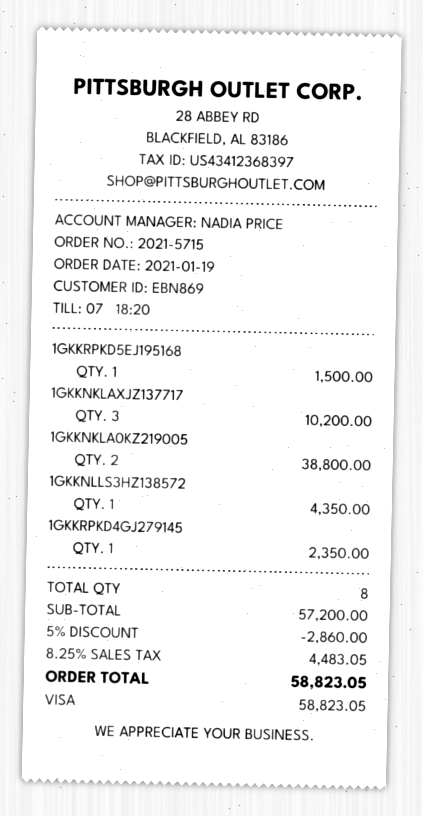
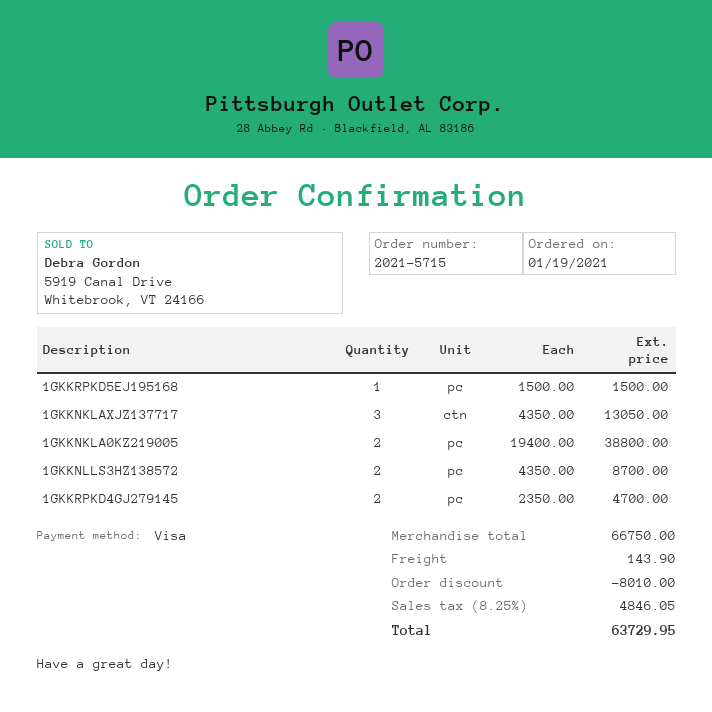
1GKKNKLAXJZ137717: 3 for 10200.00 -> 3 for 13050.00
1GKKNLLS3HZ138572: 1 for 4350.00 -> 2 for 8700.00
1GKKRPKD4GJ279145: 1 for 2350.00 -> 2 for 4700.00
subtotal: 57200.00 -> 66750.00
discount: 2860.00 -> 8010.00
shipping: none -> 143.90
tax: 8.25% = 4483.05 -> 8.25% = 4846.05
total: 58823.05 -> 63729.95

